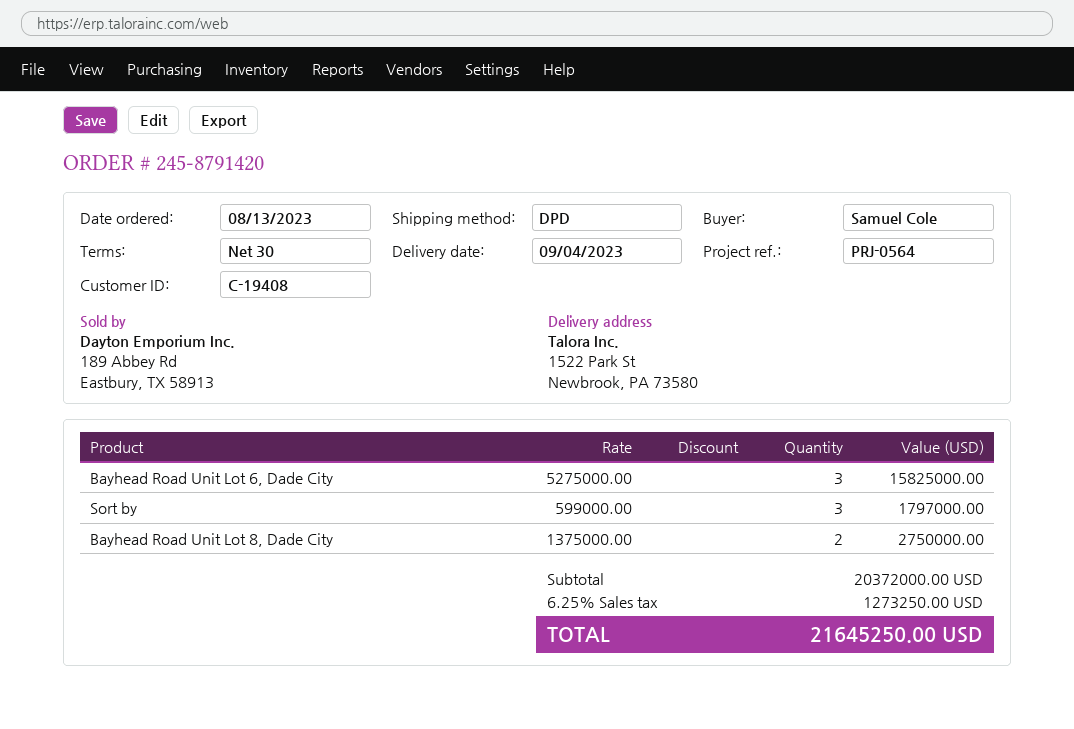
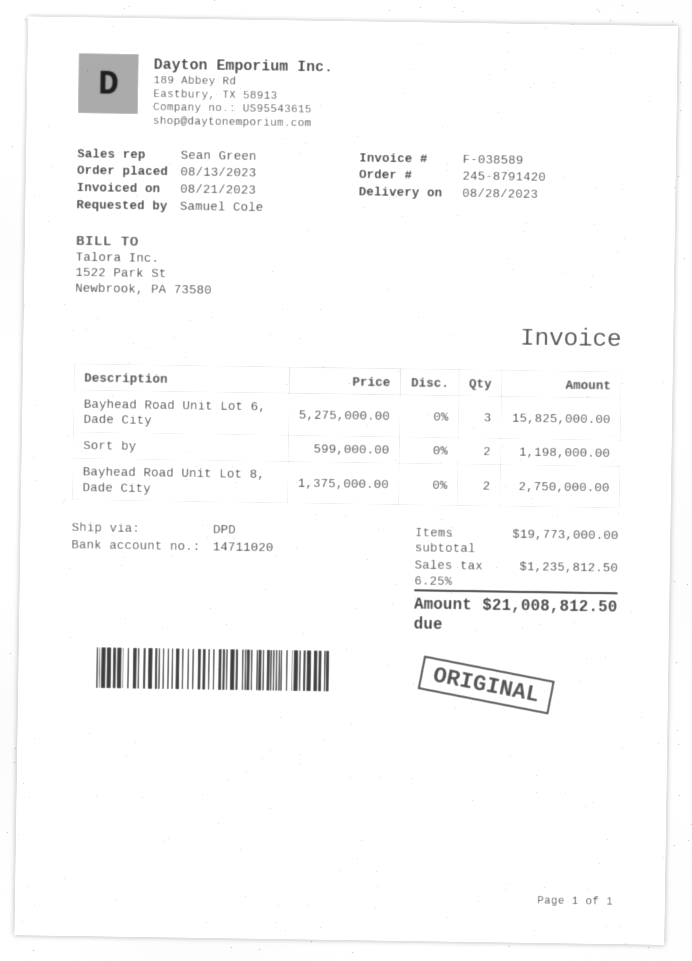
delivery date: 2023-09-04 -> 2023-08-28
Sort by: 3 x 599000.00 = 1797000.00 -> 2 x 599000.00 = 1198000.00
subtotal: 20372000.00 -> 19773000.00
tax: 6.25% = 1273250.00 -> 6.25% = 1235812.50
total: 21645250.00 -> 21008812.50

